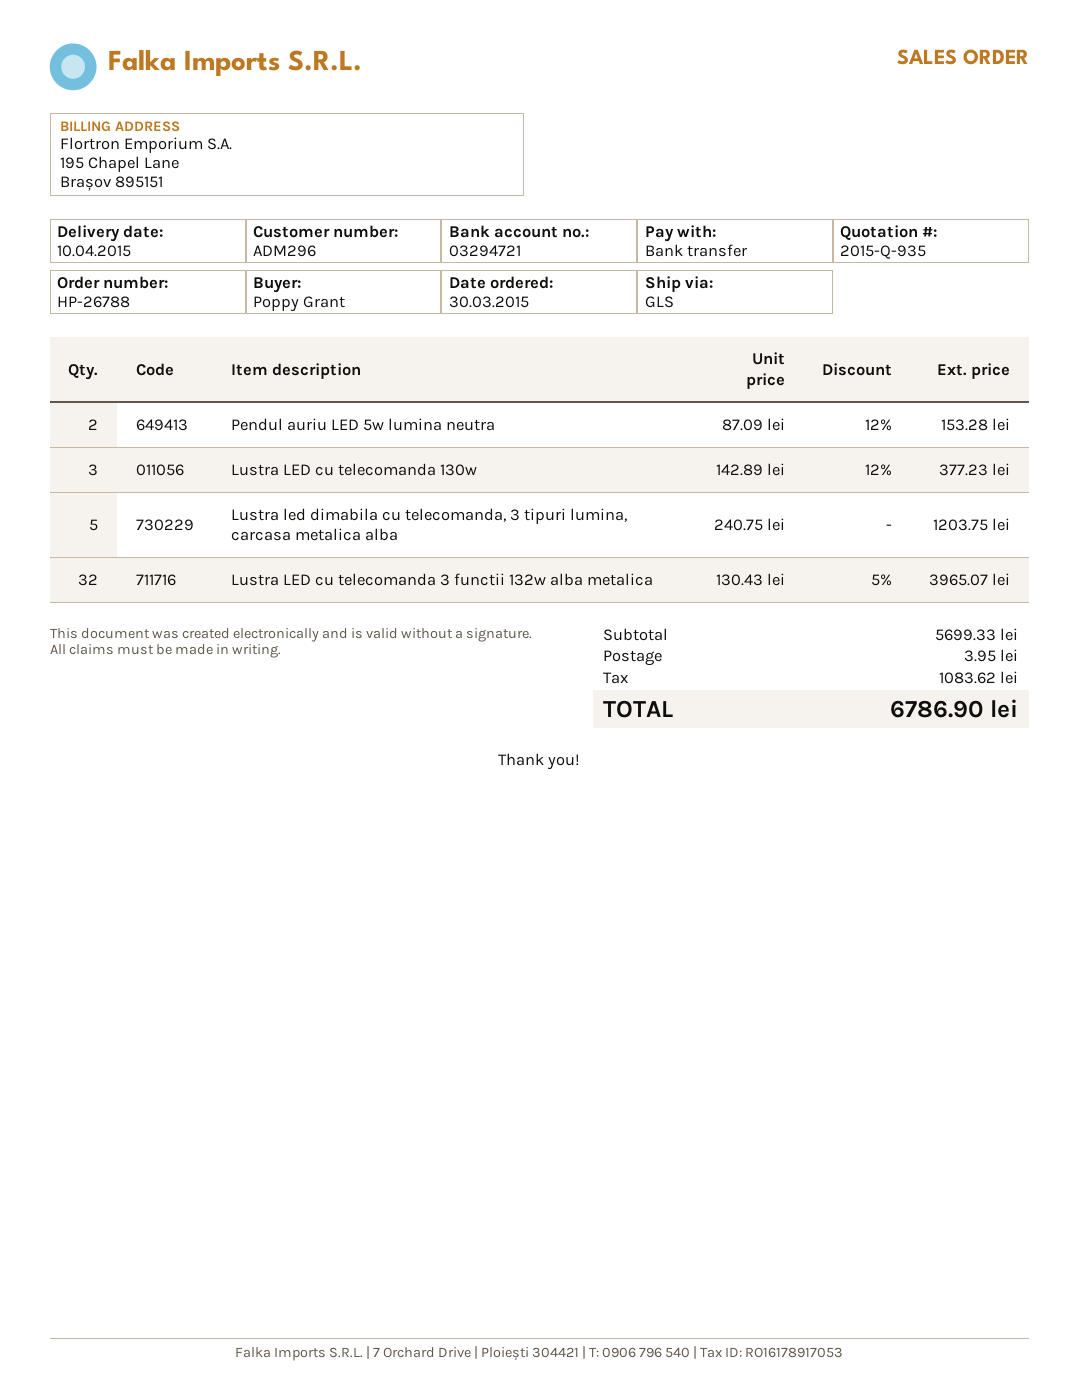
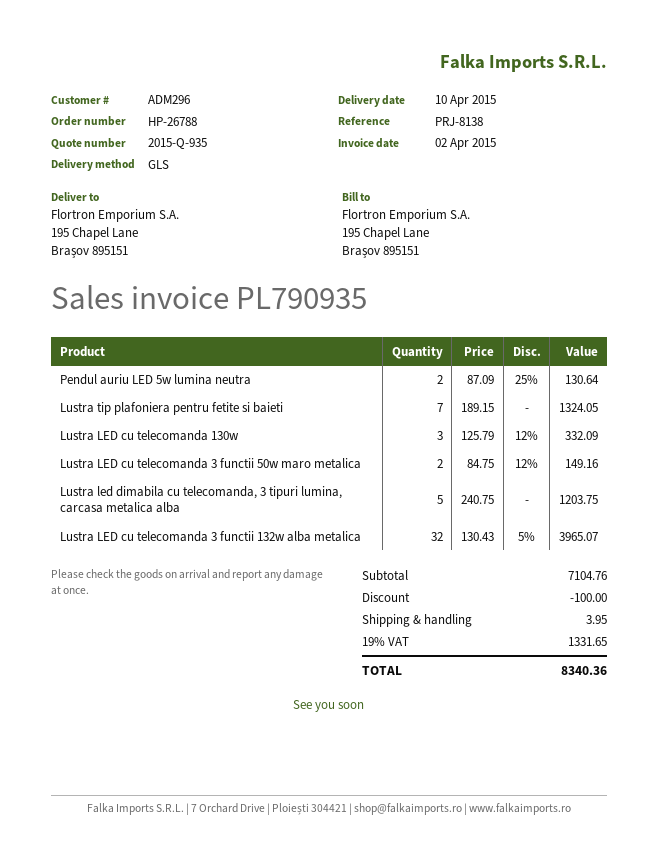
Pendul auriu LED 5w lumina neutra: 2 x 87.09 - 12% = 153.28 -> 2 x 87.09 - 25% = 130.64
Lustra LED cu telecomanda 130w: 3 x 142.89 - 12% = 377.23 -> 3 x 125.79 - 12% = 332.09
Lustra tip plafoniera pentru fetite si baieti: none -> 7 x 189.15 = 1324.05
Lustra LED cu telecomanda 3 functii 50w maro metalica: none -> 2 x 84.75 - 12% = 149.16
subtotal: 5699.33 -> 7104.76
discount: none -> 100.00
tax: 1083.62 -> 1331.65
total: 6786.90 -> 8340.36

